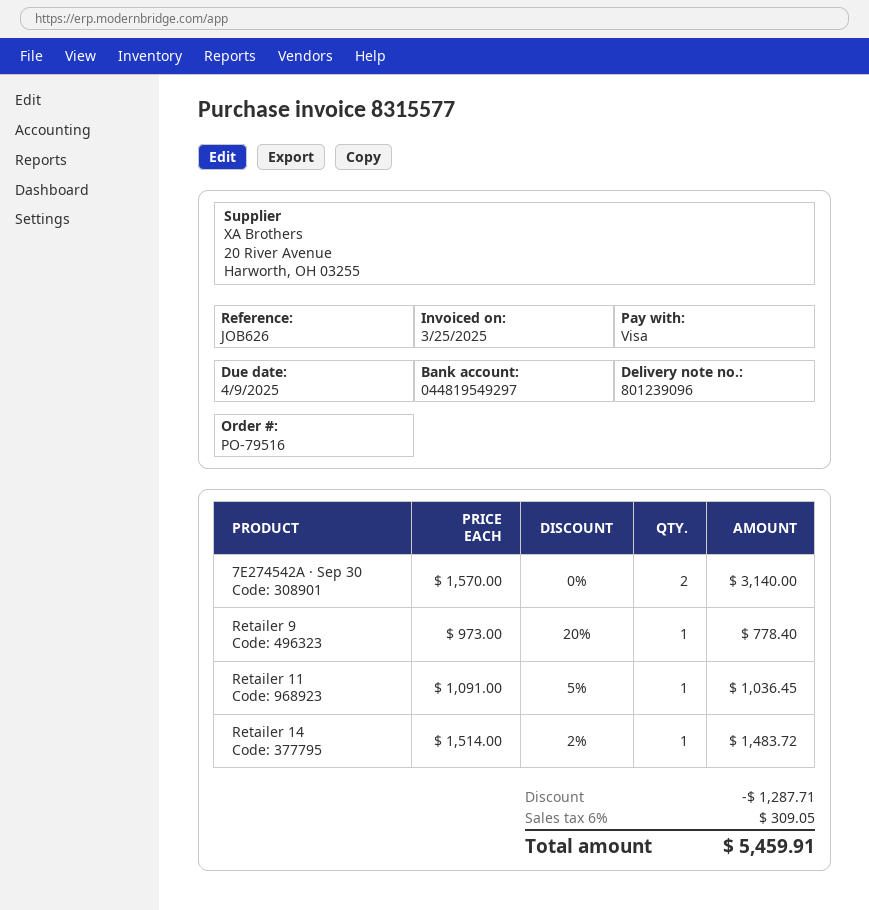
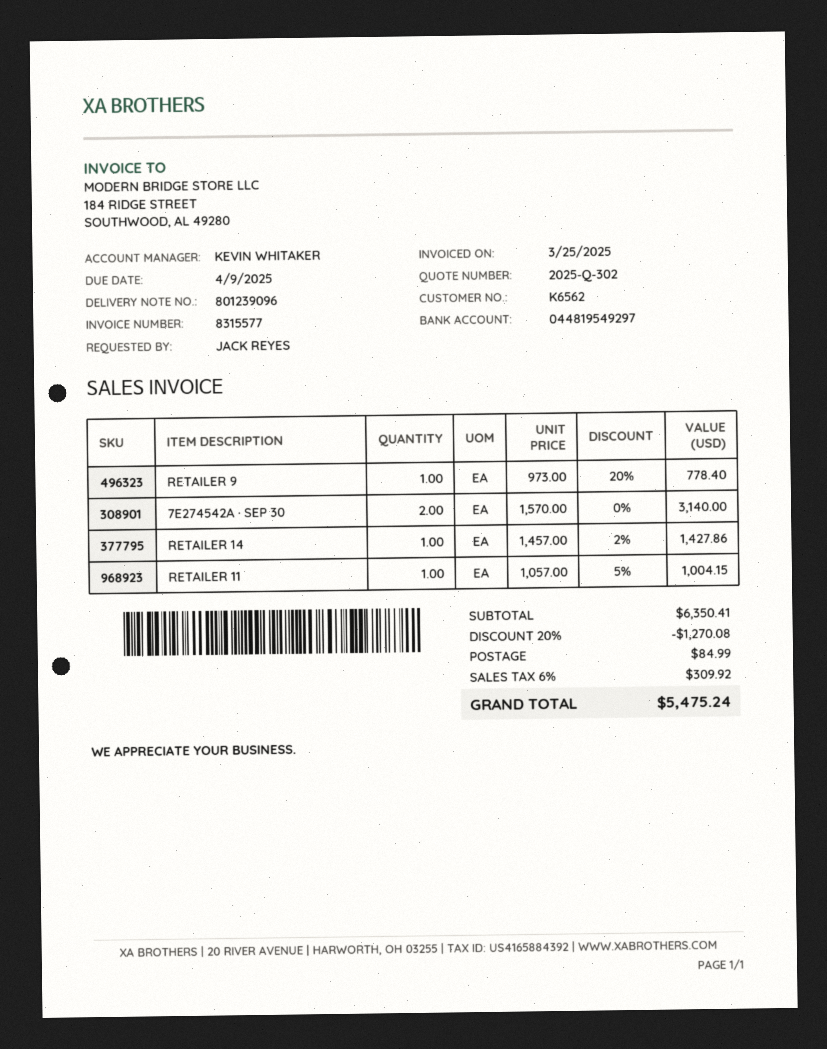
Retailer 11: 1 x 1091.00 - 5% = 1036.45 -> 1 x 1057.00 - 5% = 1004.15
Retailer 14: 1 x 1514.00 - 2% = 1483.72 -> 1 x 1457.00 - 2% = 1427.86
discount: 1287.71 -> 1270.08
shipping: none -> 84.99
tax: 6% = 309.05 -> 6% = 309.92
total: 5459.91 -> 5475.24

